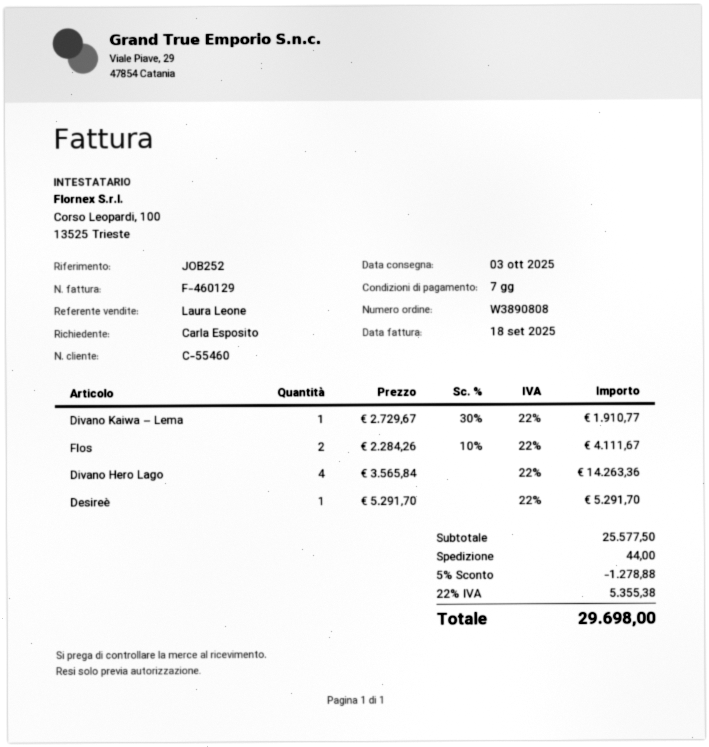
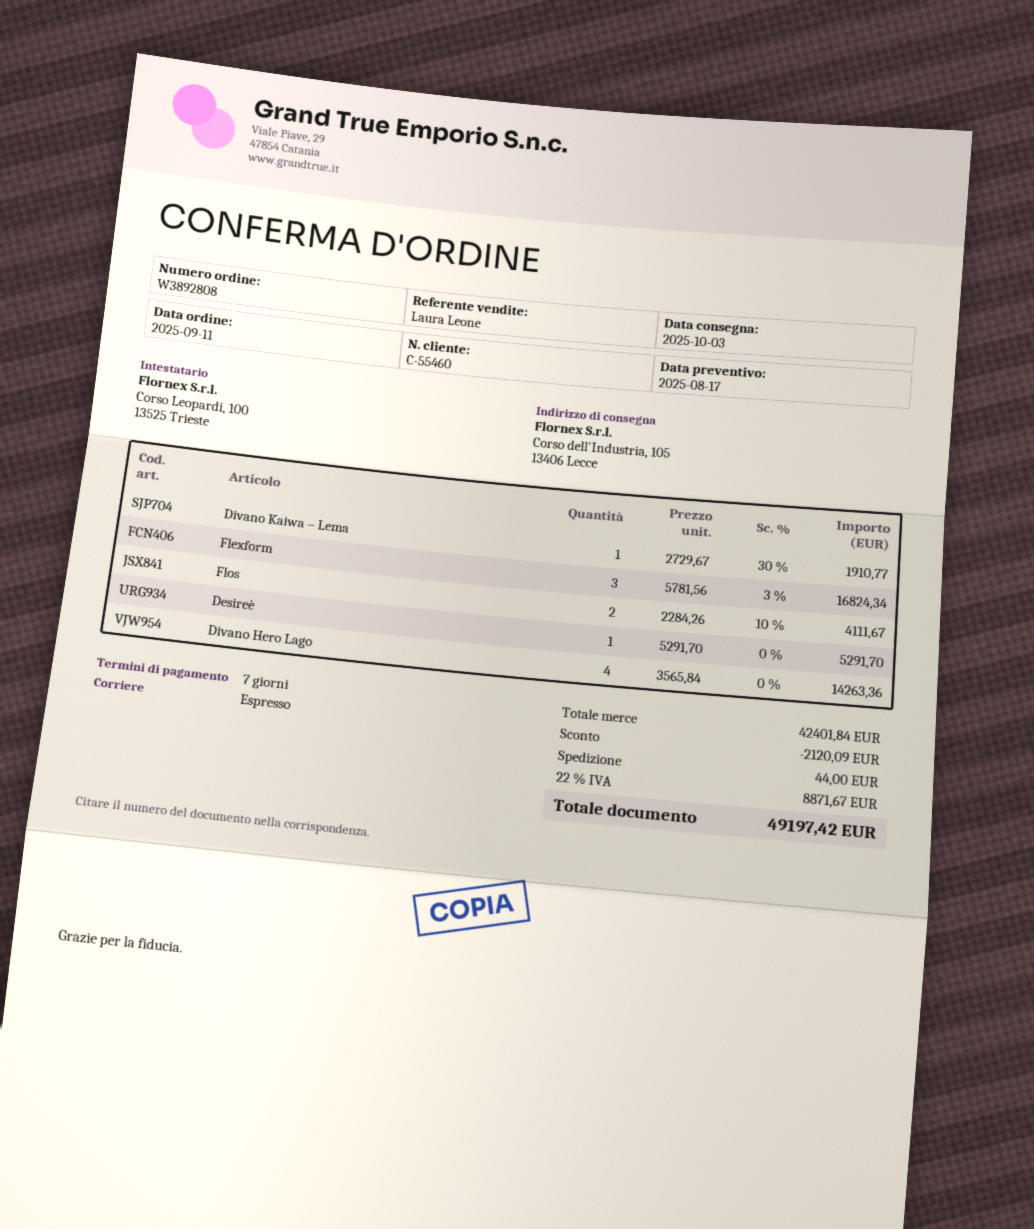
order number: W3890808 -> W3892808
Flexform: none -> 3 x 5781.56 - 3% = 16824.34
subtotal: 25577.50 -> 42401.84
discount: 1278.88 -> 2120.09
tax: 22% = 5355.38 -> 22% = 8871.67
total: 29698.00 -> 49197.42

